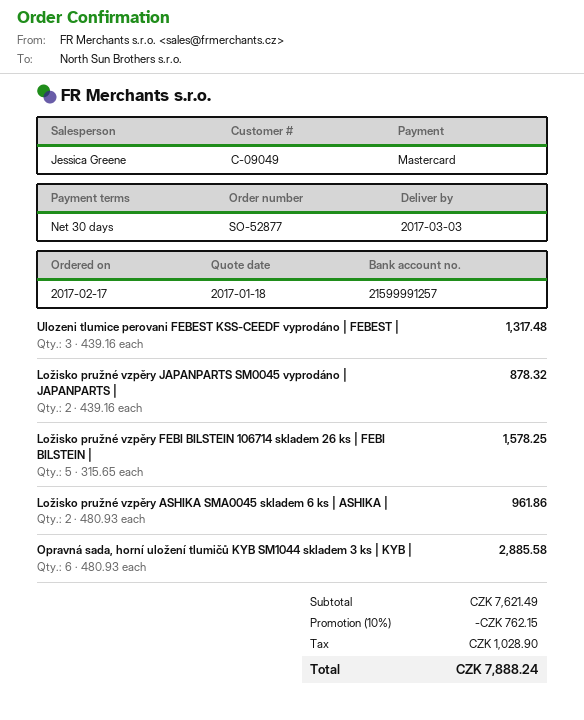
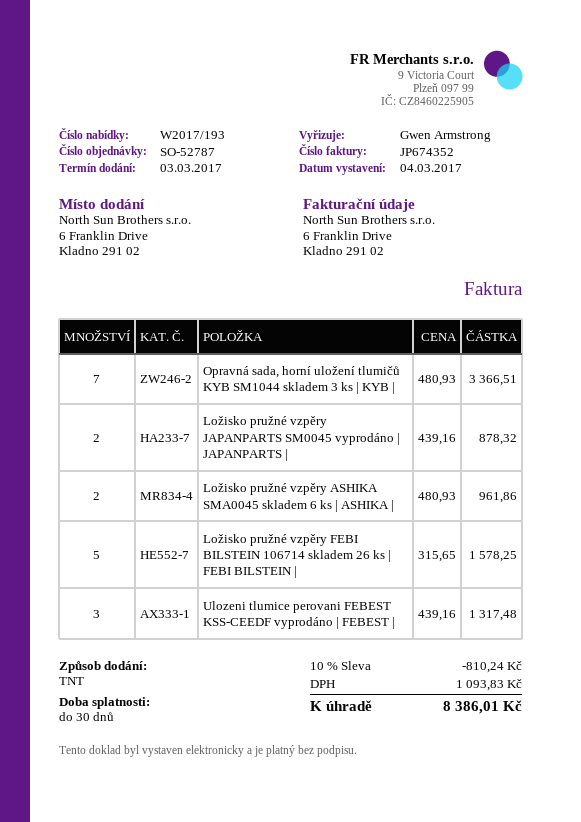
order number: SO-52877 -> SO-52787
sales rep: Jessica Greene -> Gwen Armstrong
Opravná sada, horní uložení tlumičů KYB SM1044 skladem 3 ks | KYB |: 6 x 480.93 = 2885.58 -> 7 x 480.93 = 3366.51
discount: 10% = 762.15 -> 10% = 810.24
tax: 1028.90 -> 1093.83
total: 7888.24 -> 8386.01

